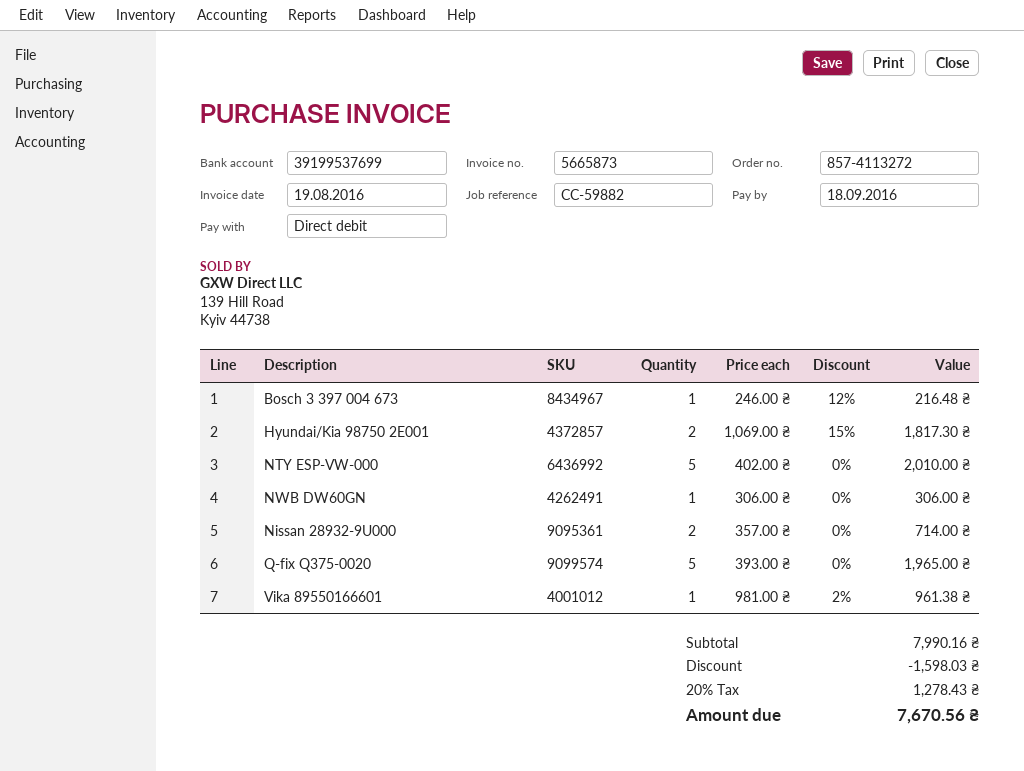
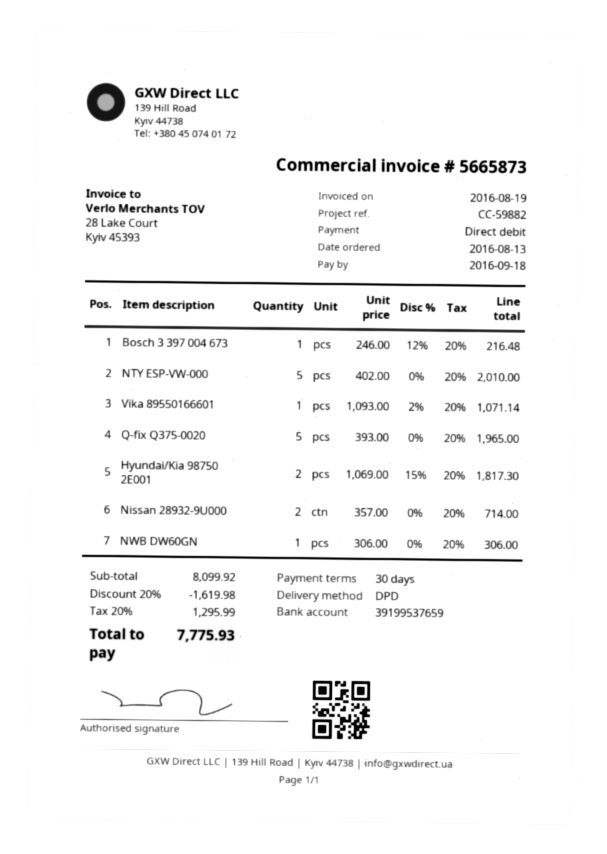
bank account: 39199537699 -> 39199537659
Vika 89550166601: 1 x 981.00 - 2% = 961.38 -> 1 x 1093.00 - 2% = 1071.14
subtotal: 7990.16 -> 8099.92
discount: 1598.03 -> 1619.98
tax: 20% = 1278.43 -> 20% = 1295.99
total: 7670.56 -> 7775.93

